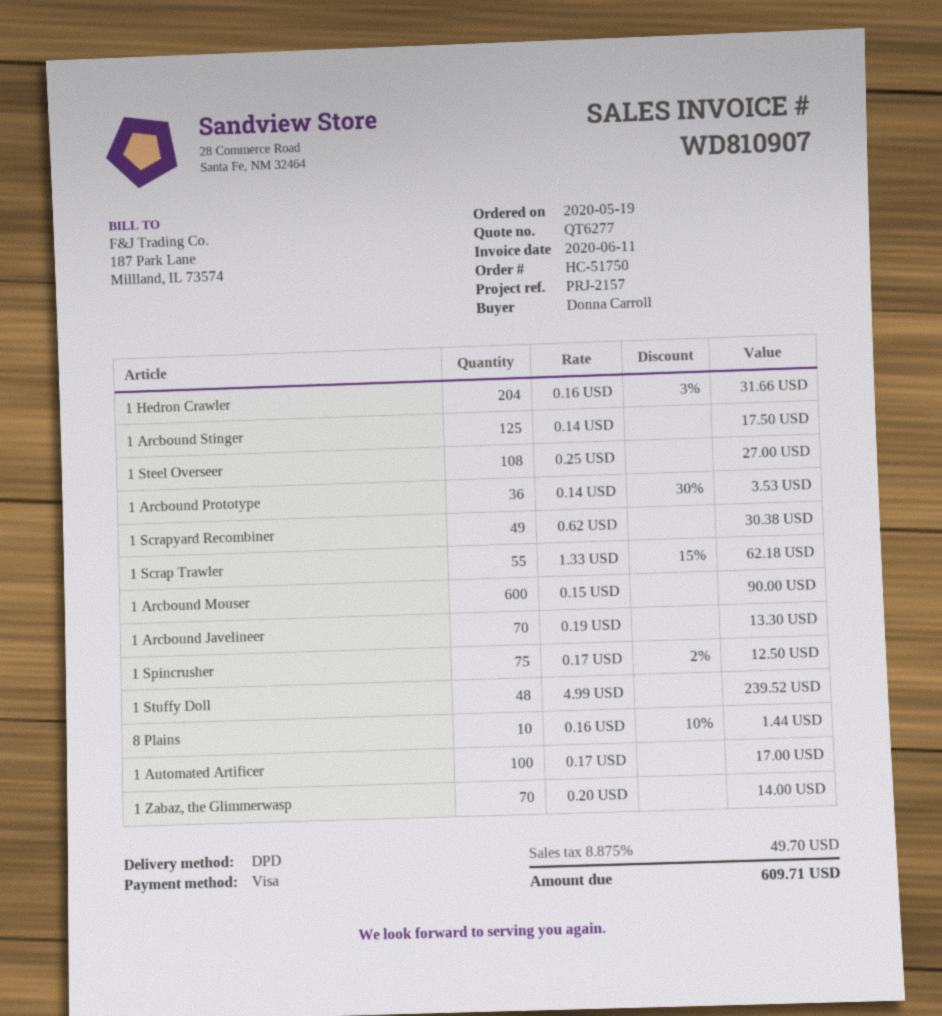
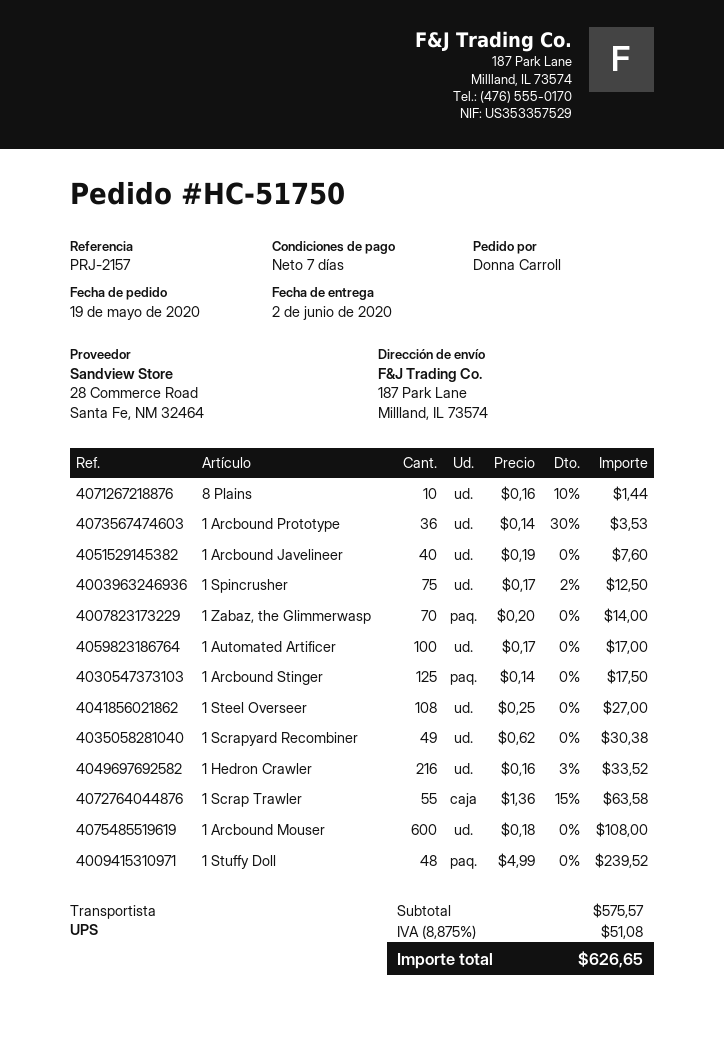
shipping method: DPD -> UPS
1 Hedron Crawler: 204 x 0.16 - 3% = 31.66 -> 216 x 0.16 - 3% = 33.52
1 Scrap Trawler: 55 x 1.33 - 15% = 62.18 -> 55 x 1.36 - 15% = 63.58
1 Arcbound Mouser: 600 x 0.15 = 90.00 -> 600 x 0.18 = 108.00
1 Arcbound Javelineer: 70 x 0.19 = 13.30 -> 40 x 0.19 = 7.60
tax: 8.875% = 49.70 -> 8.875% = 51.08
total: 609.71 -> 626.65

